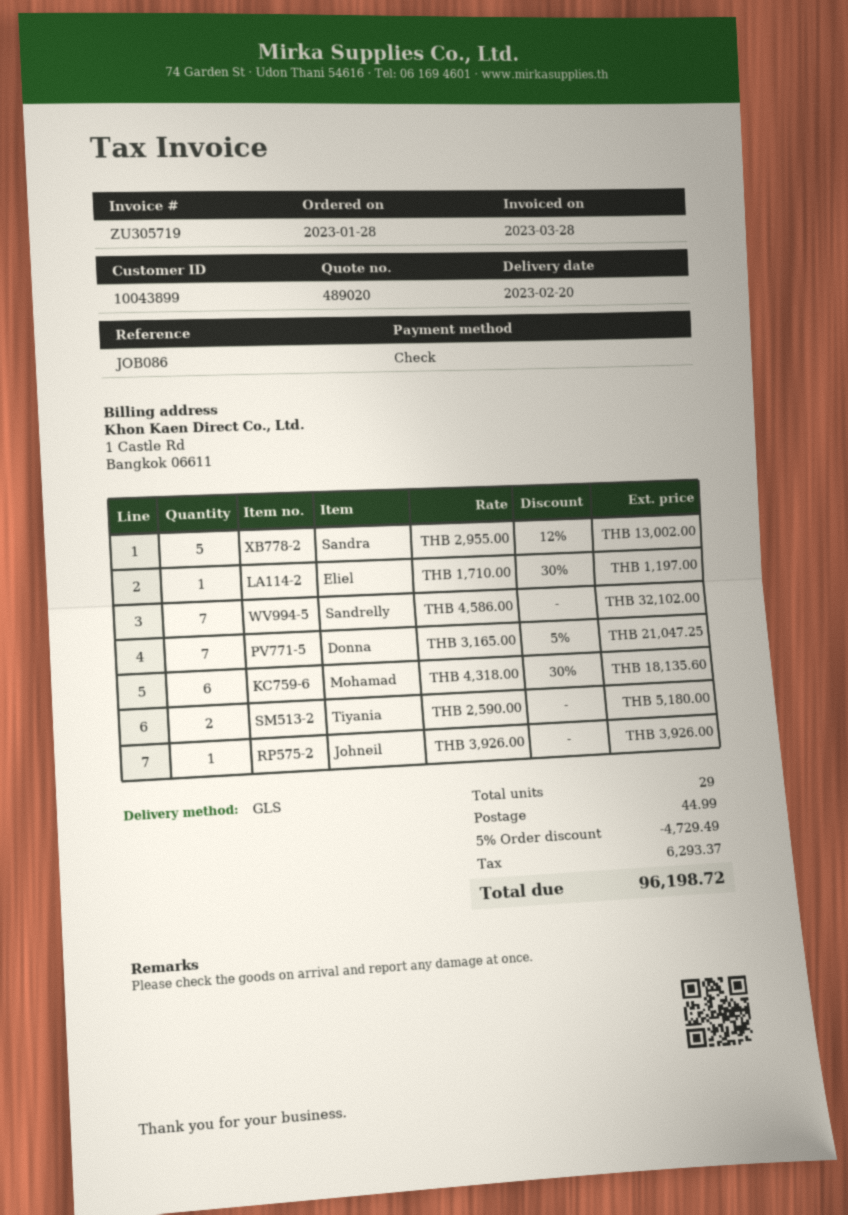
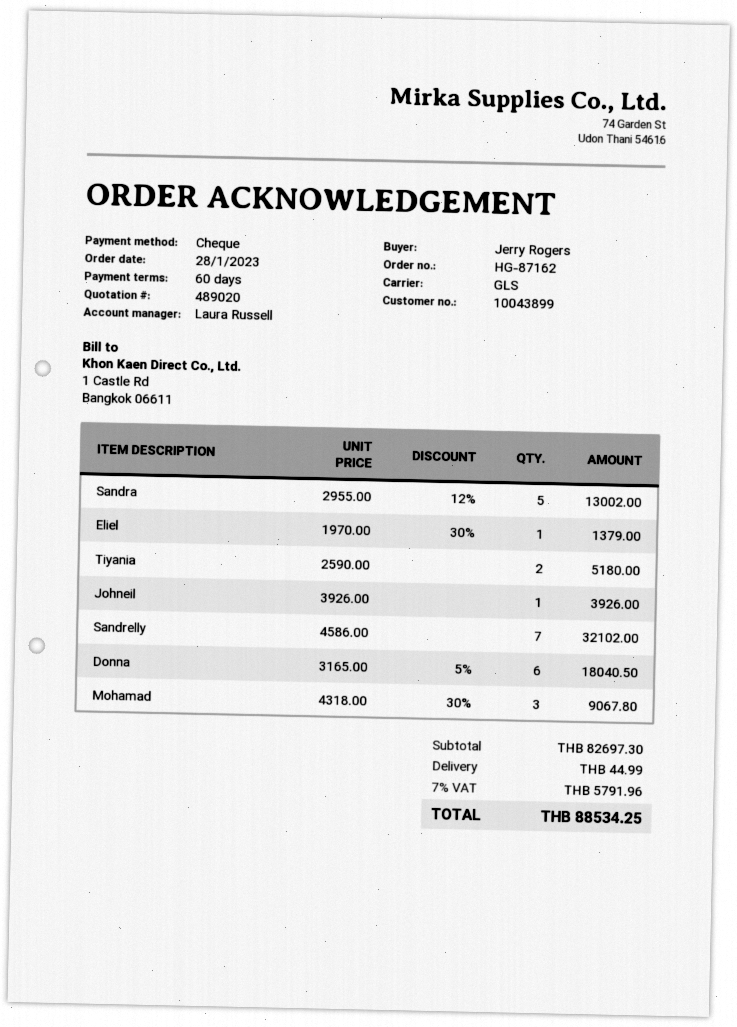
Eliel: 1 x 1710.00 - 30% = 1197.00 -> 1 x 1970.00 - 30% = 1379.00
Donna: 7 x 3165.00 - 5% = 21047.25 -> 6 x 3165.00 - 5% = 18040.50
Mohamad: 6 x 4318.00 - 30% = 18135.60 -> 3 x 4318.00 - 30% = 9067.80
discount: 5% = 4729.49 -> none
tax: 6293.37 -> 5791.96
total: 96198.72 -> 88534.25

